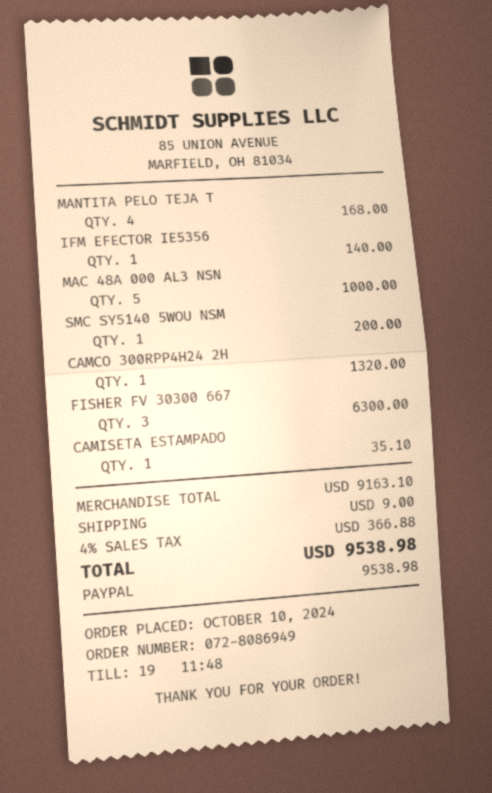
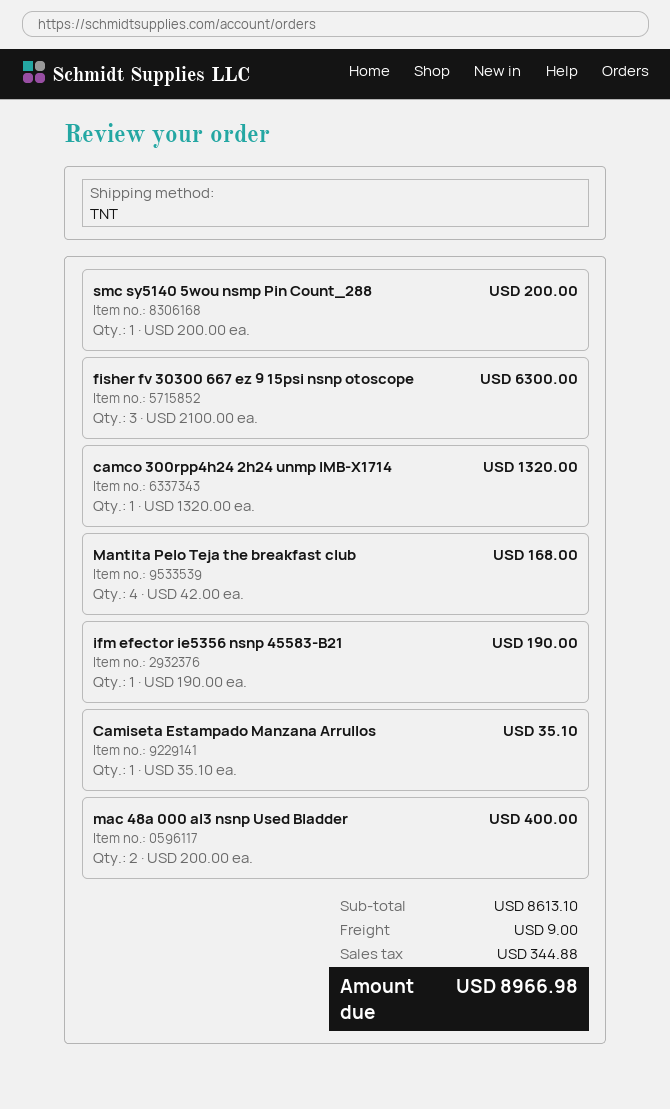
IFM EFECTOR IE5356: 1 for 140.00 -> 1 for 190.00
MAC 48A 000 AL3 NSN: 5 for 1000.00 -> 2 for 400.00
subtotal: 9163.10 -> 8613.10
tax: 366.88 -> 344.88
total: 9538.98 -> 8966.98

